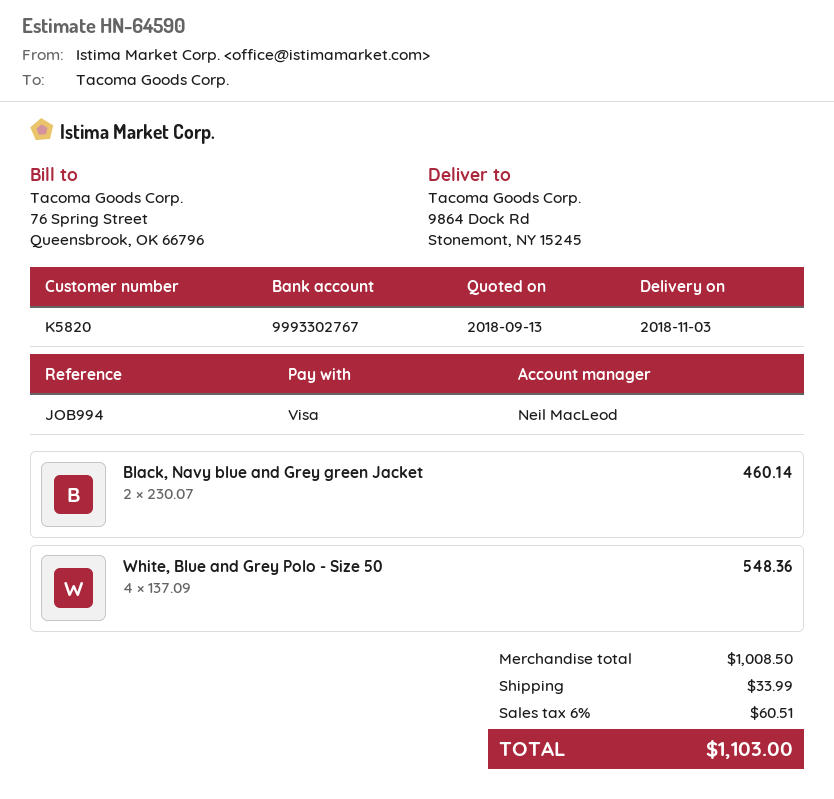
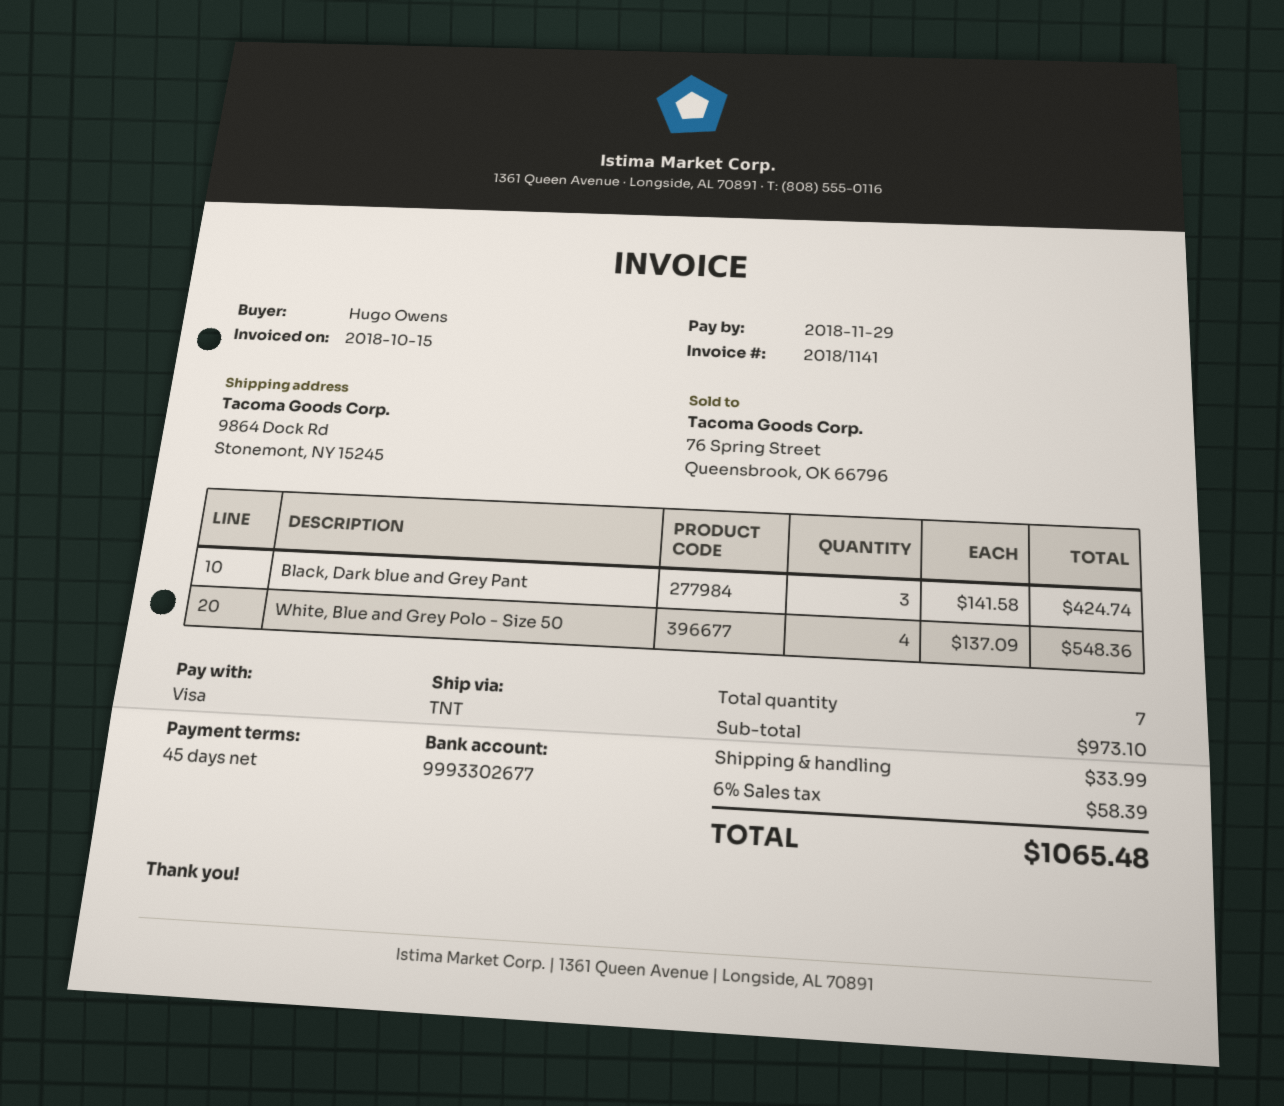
bank account: 9993302767 -> 9993302677
Black, Navy blue and Grey green Jacket: 2 x 230.07 = 460.14 -> none
Black, Dark blue and Grey Pant: none -> 3 x 141.58 = 424.74
subtotal: 1008.50 -> 973.10
tax: 6% = 60.51 -> 6% = 58.39
total: 1103.00 -> 1065.48

